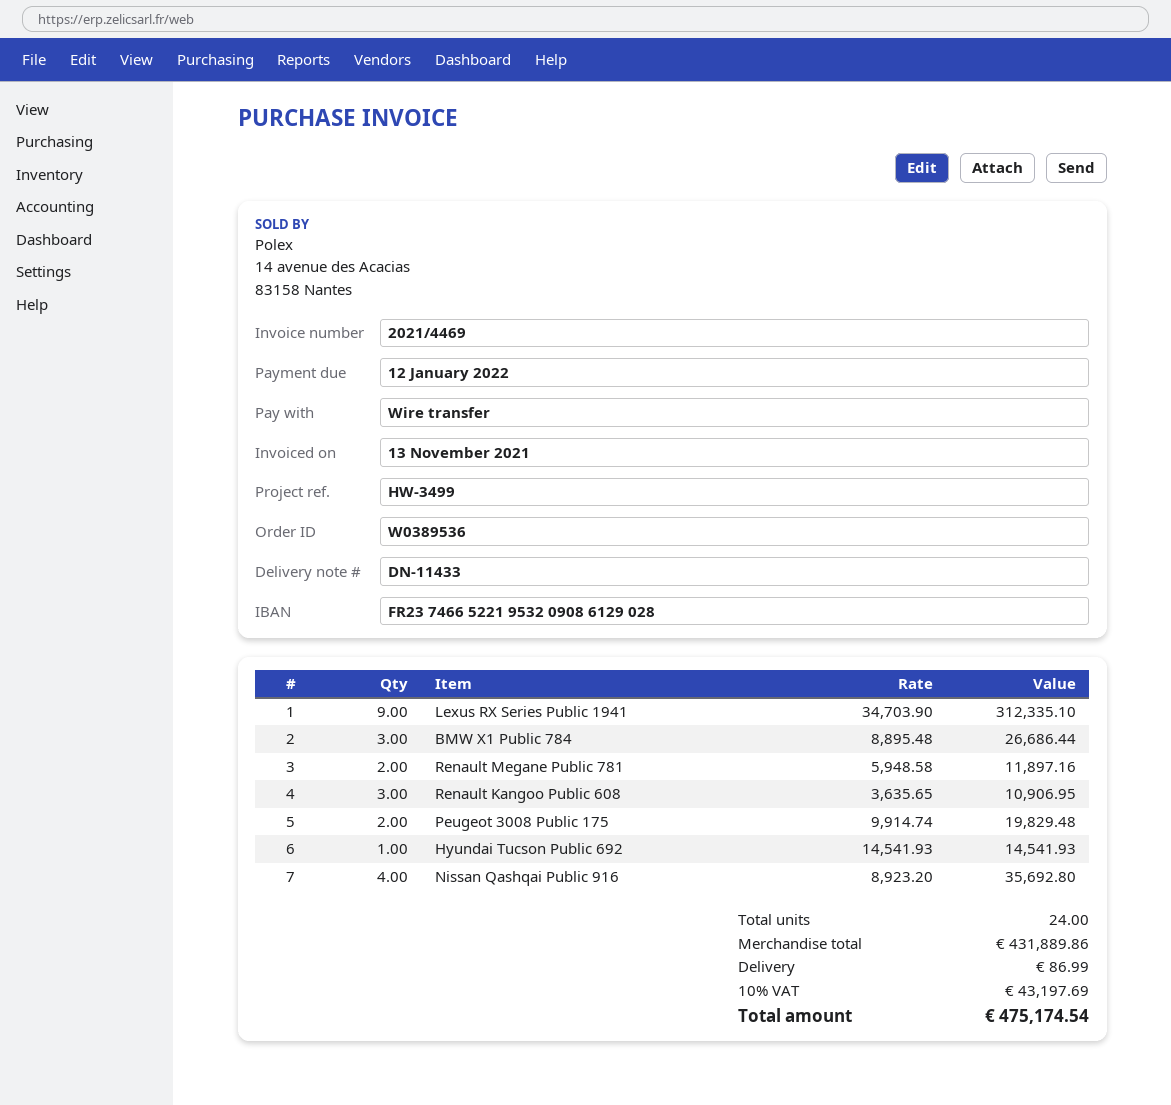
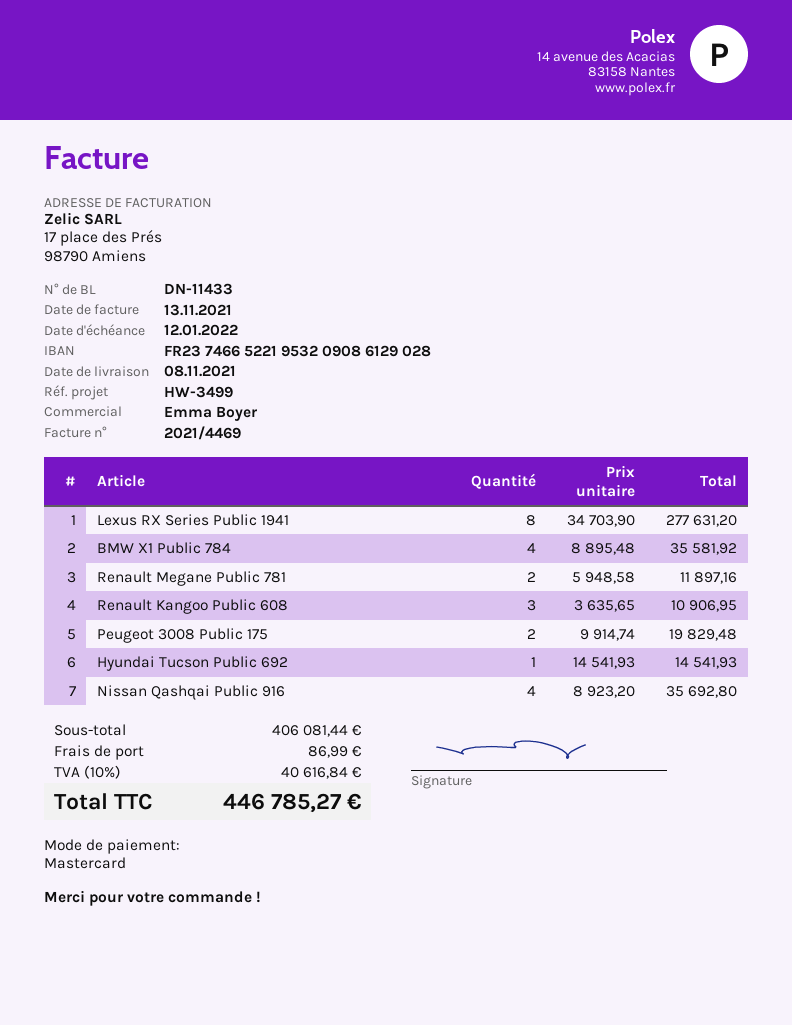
payment method: bank transfer -> Mastercard
Lexus RX Series Public 1941: 9 x 34703.90 = 312335.10 -> 8 x 34703.90 = 277631.20
BMW X1 Public 784: 3 x 8895.48 = 26686.44 -> 4 x 8895.48 = 35581.92
subtotal: 431889.86 -> 406081.44
tax: 10% = 43197.69 -> 10% = 40616.84
total: 475174.54 -> 446785.27

